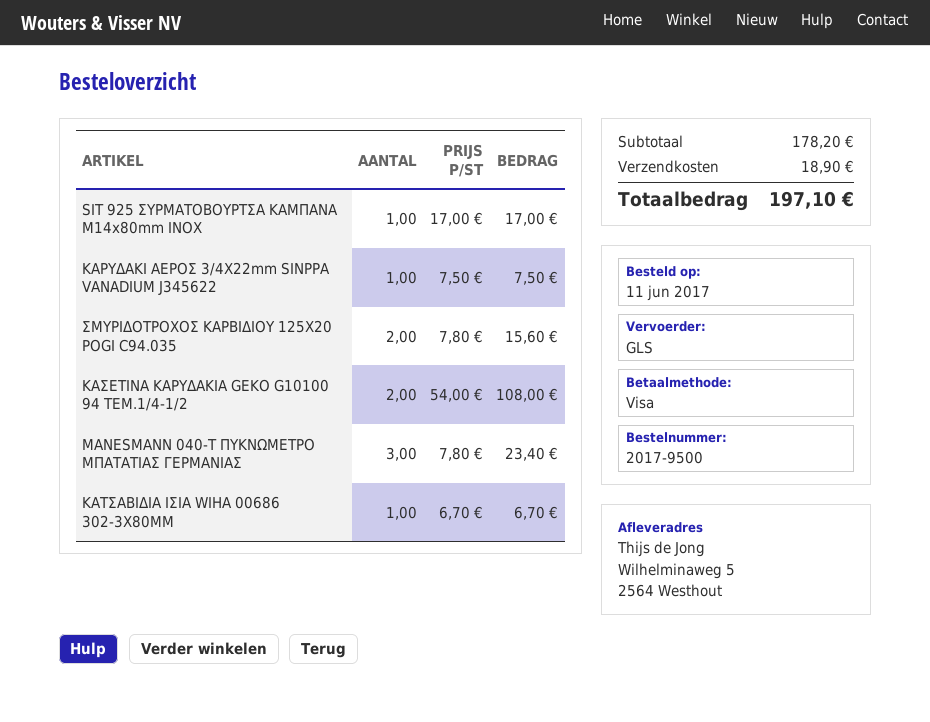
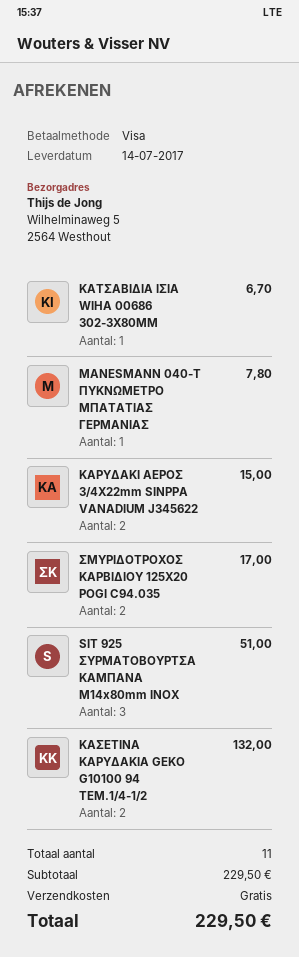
SIT 925 ΣΥΡΜΑΤΟΒΟΥΡΤΣΑ ΚΑΜΠΑΝΑ Μ14x80mm ΙΝΟΧ: 1 for 17.00 -> 3 for 51.00
ΚΑΡΥΔΑΚΙ ΑΕΡΟΣ 3/4Χ22mm SINPPA VANADIUM J345622: 1 for 7.50 -> 2 for 15.00
ΣΜΥΡΙΔΟΤΡΟΧΟΣ ΚΑΡΒΙΔΙΟΥ 125Χ20 POGI C94.035: 2 for 15.60 -> 2 for 17.00
ΚΑΣΕΤΙΝΑ ΚΑΡΥΔΑΚΙΑ GEKO G10100 94 ΤΕΜ.1/4-1/2: 2 for 108.00 -> 2 for 132.00
MANESMANN 040-T ΠΥΚΝΩΜΕΤΡΟ ΜΠΑΤΑΤΙΑΣ ΓΕΡΜΑΝΙΑΣ: 3 for 23.40 -> 1 for 7.80
subtotal: 178.20 -> 229.50
shipping: 18.90 -> 0.00
total: 197.10 -> 229.50

